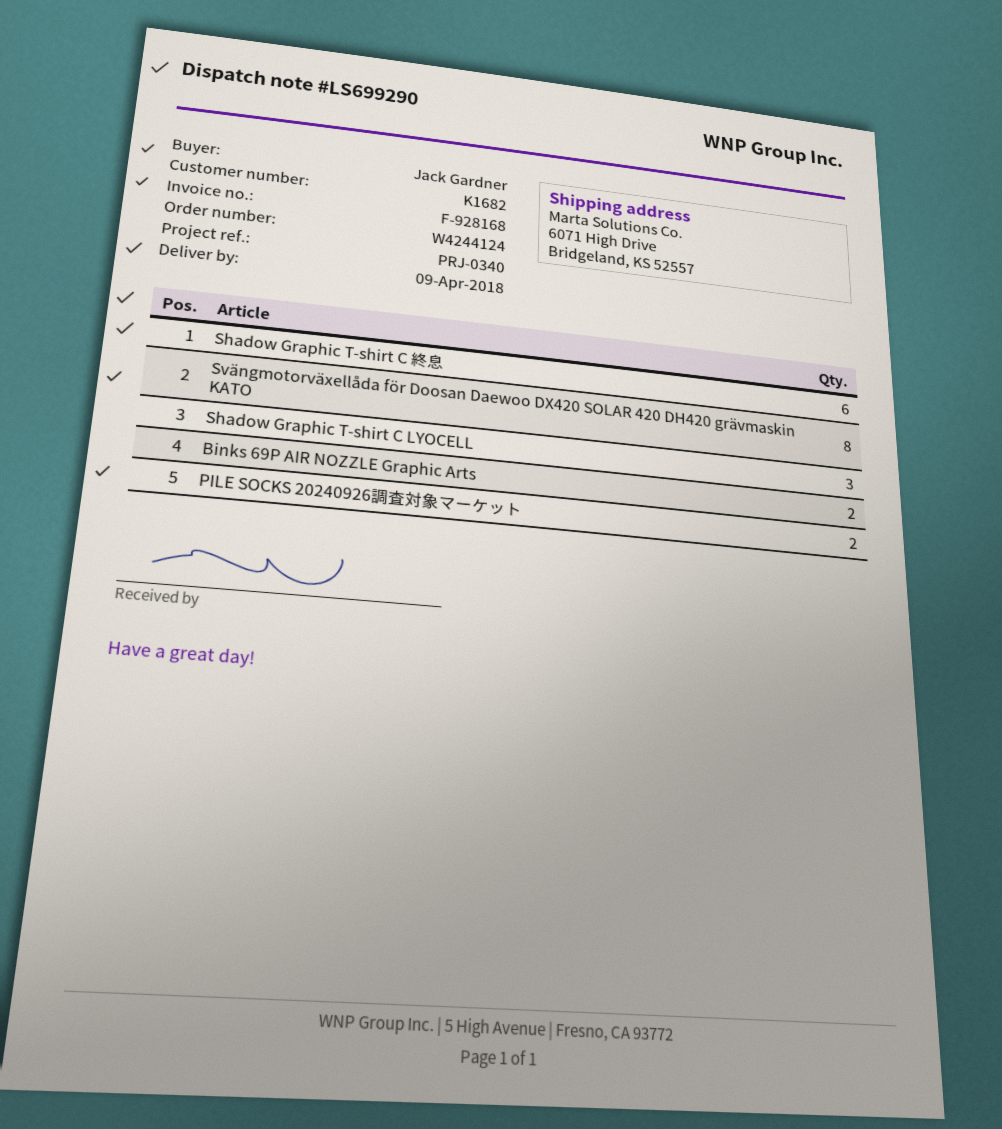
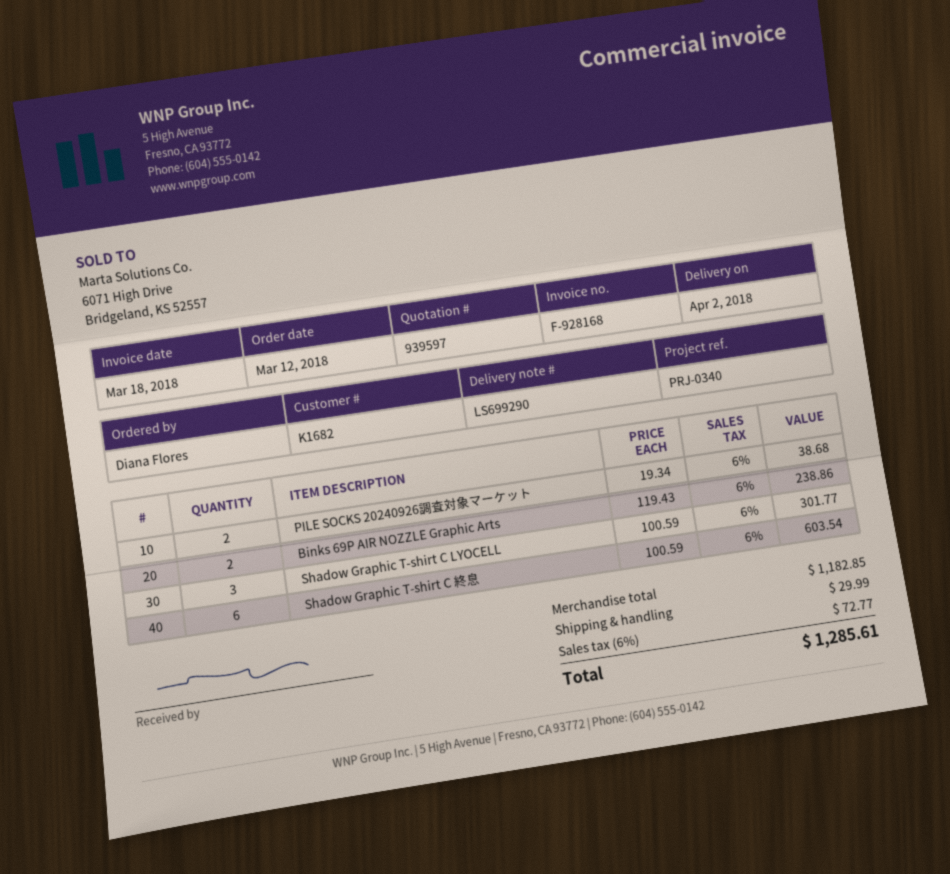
delivery date: 2018-04-09 -> 2018-04-02
ordered by: Jack Gardner -> Diana Flores
Svängmotorväxellåda för Doosan Daewoo DX420 SOLAR 420 DH420 grävmaskin KATO: 8 -> none

